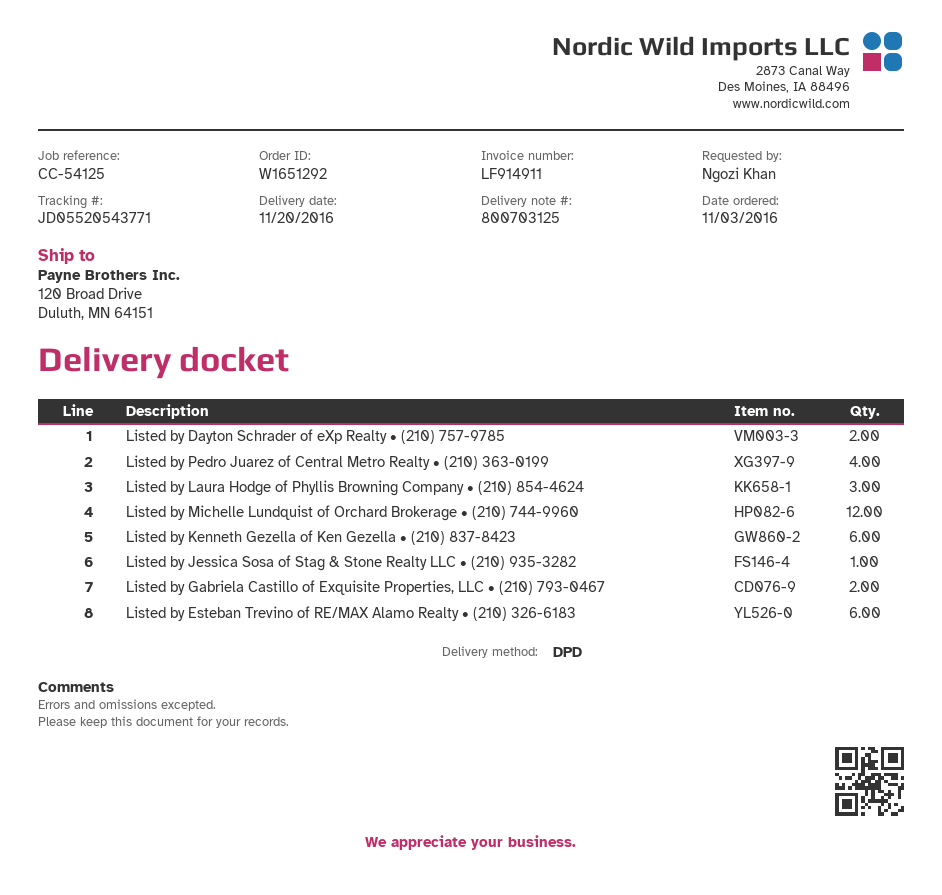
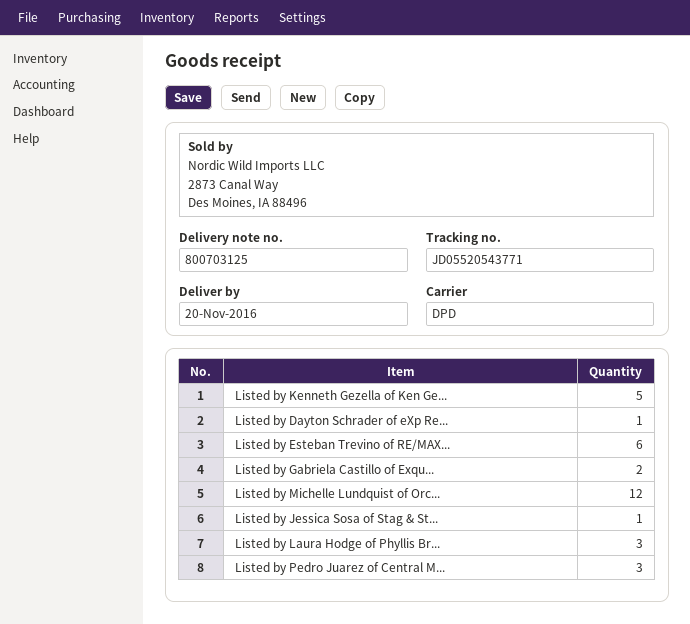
Listed by Dayton Schrader of eXp Realty • (210) 757-9785: 2 -> 1
Listed by Pedro Juarez of Central Metro Realty • (210) 363-0199: 4 -> 3
Listed by Kenneth Gezella of Ken Gezella • (210) 837-8423: 6 -> 5

